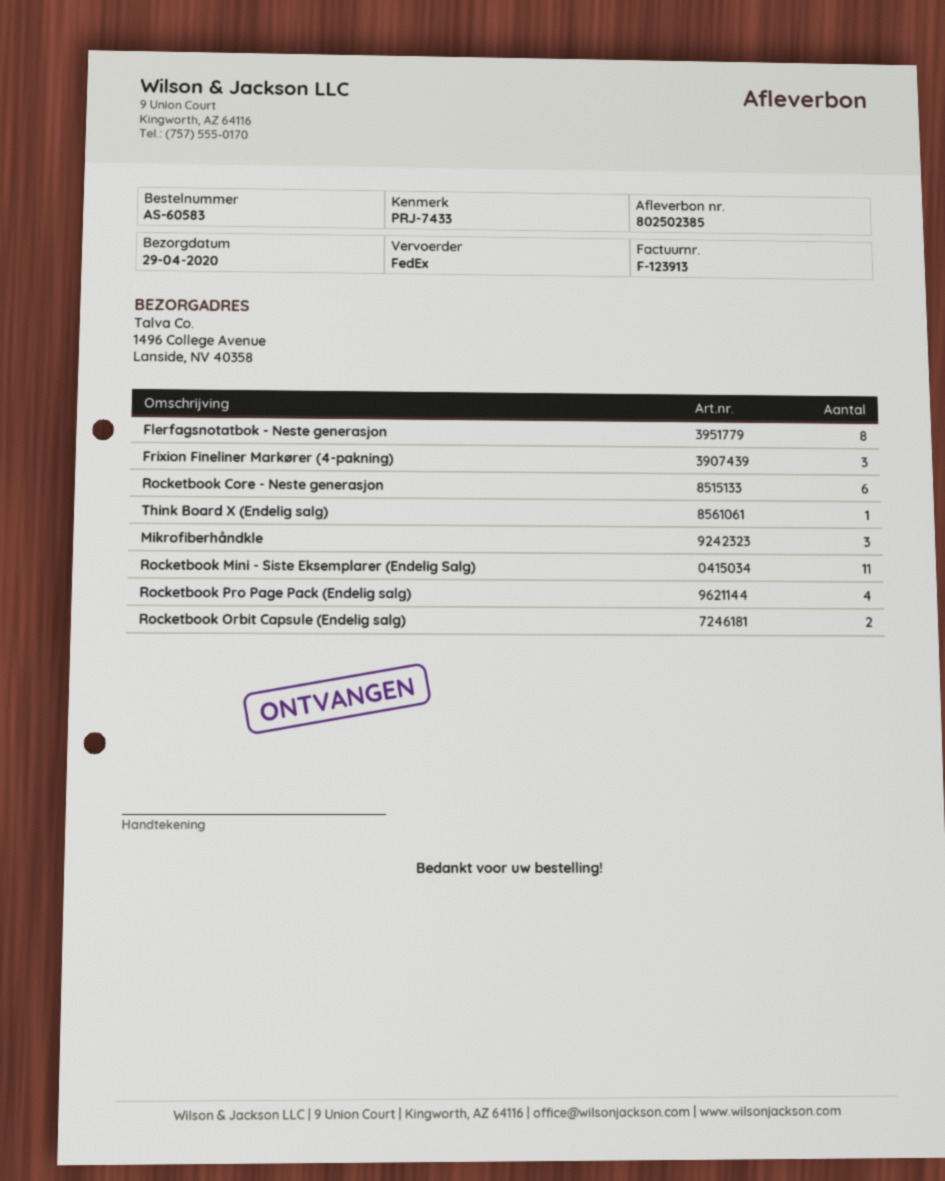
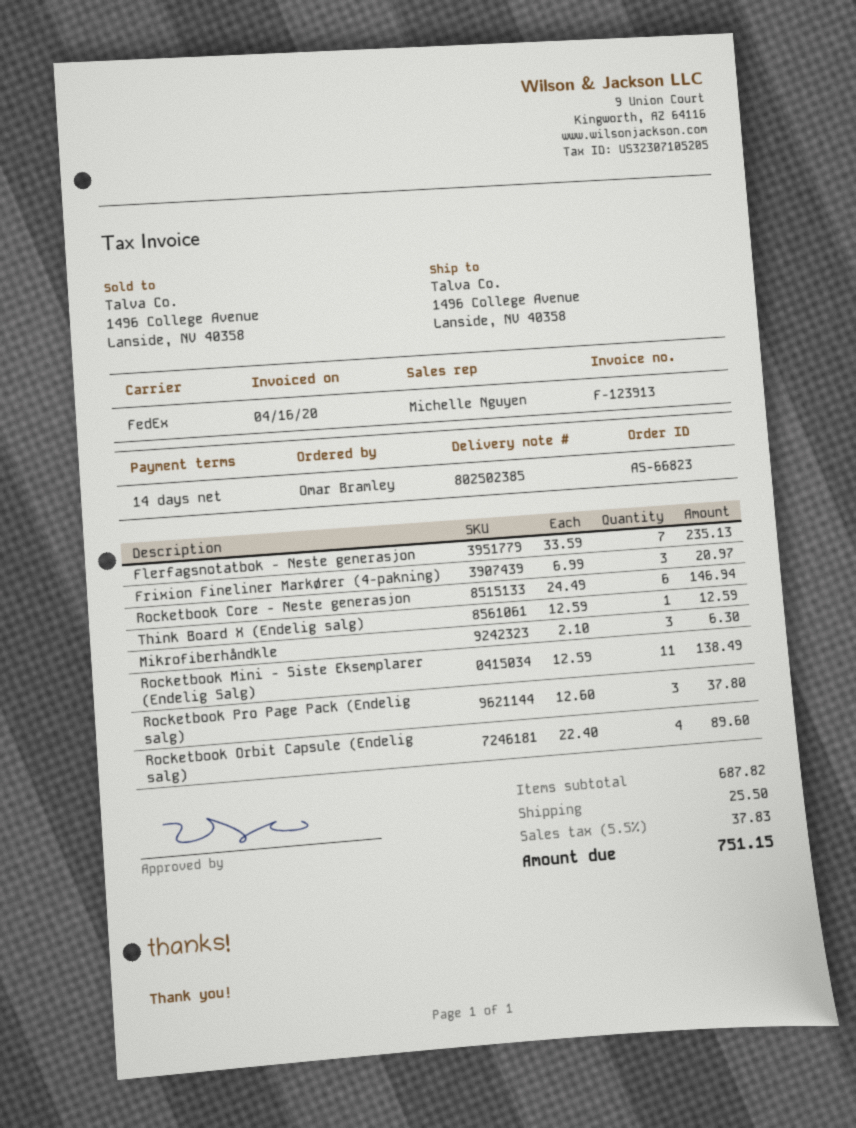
order number: AS-60583 -> AS-66823
Flerfagsnotatbok - Neste generasjon: 8 -> 7
Rocketbook Pro Page Pack (Endelig salg): 4 -> 3
Rocketbook Orbit Capsule (Endelig salg): 2 -> 4

